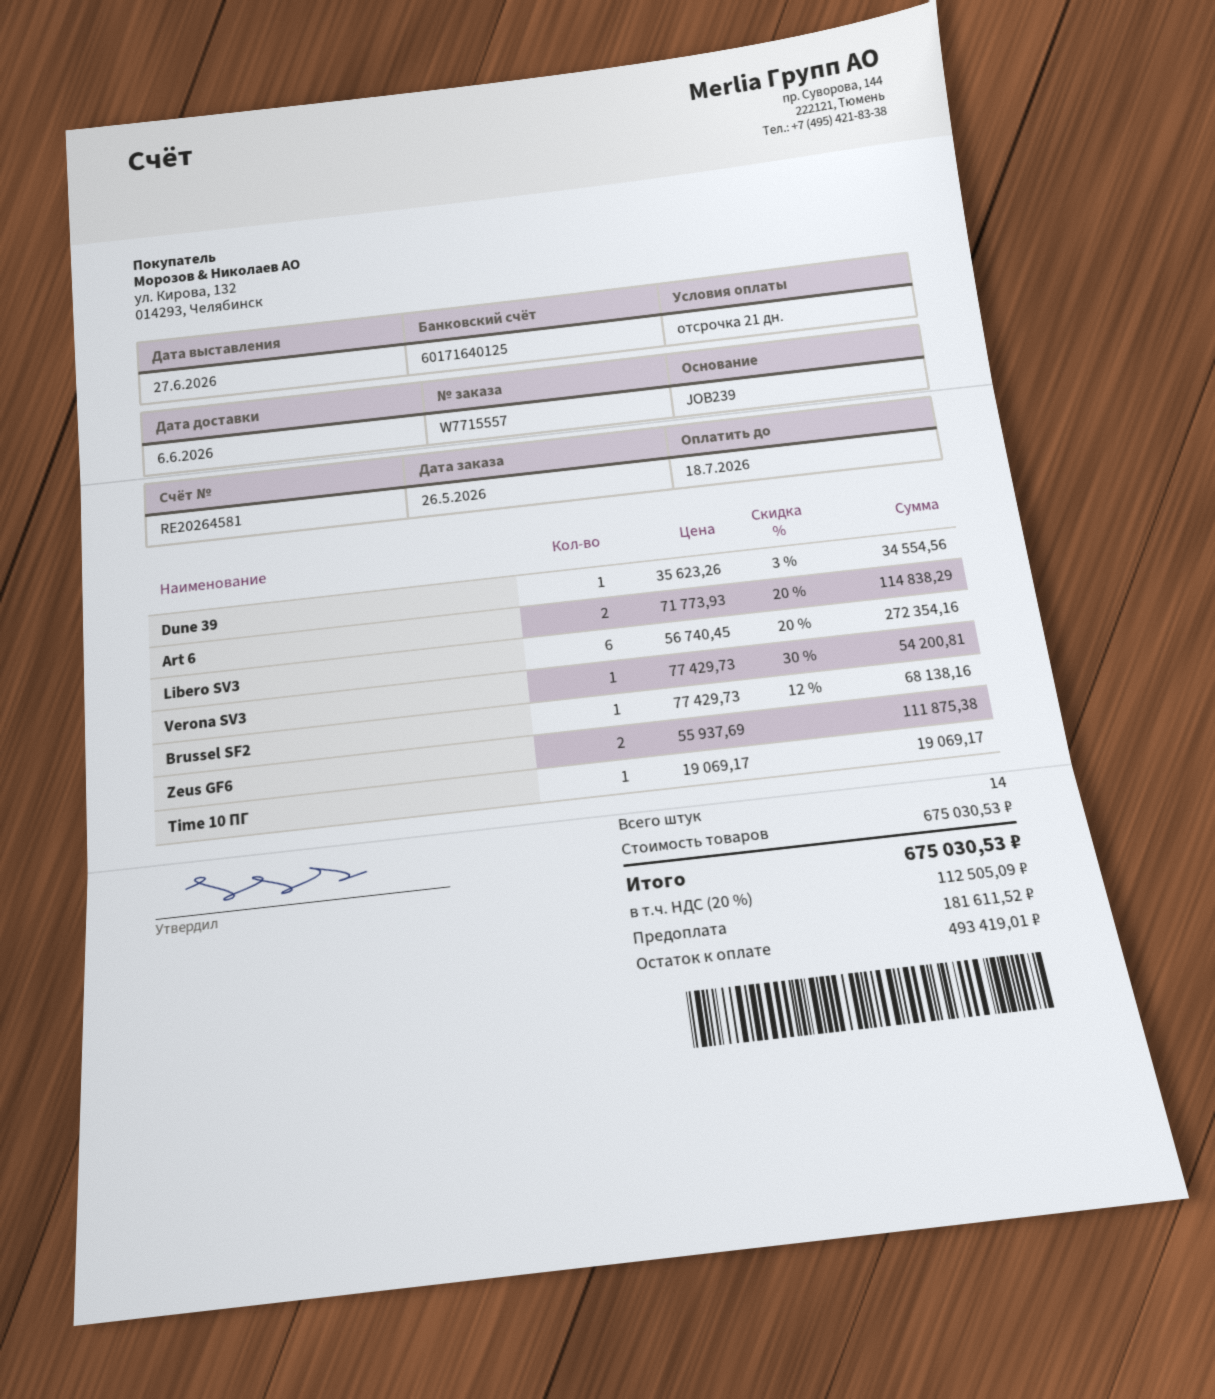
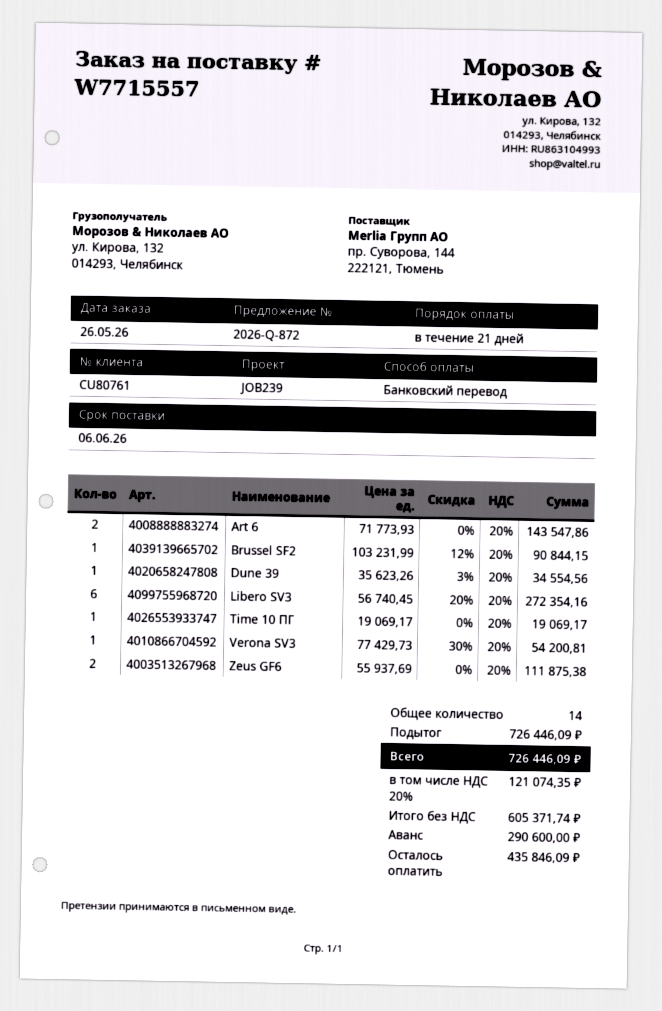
Art 6: 2 x 71773.93 - 20% = 114838.29 -> 2 x 71773.93 = 143547.86
Brussel SF2: 1 x 77429.73 - 12% = 68138.16 -> 1 x 103231.99 - 12% = 90844.15
subtotal: 675030.53 -> 726446.09
tax: 20% = 112505.09 -> 20% = 121074.35
total: 675030.53 -> 726446.09
deposit: 181611.52 -> 290600.00
balance: 493419.01 -> 435846.09

